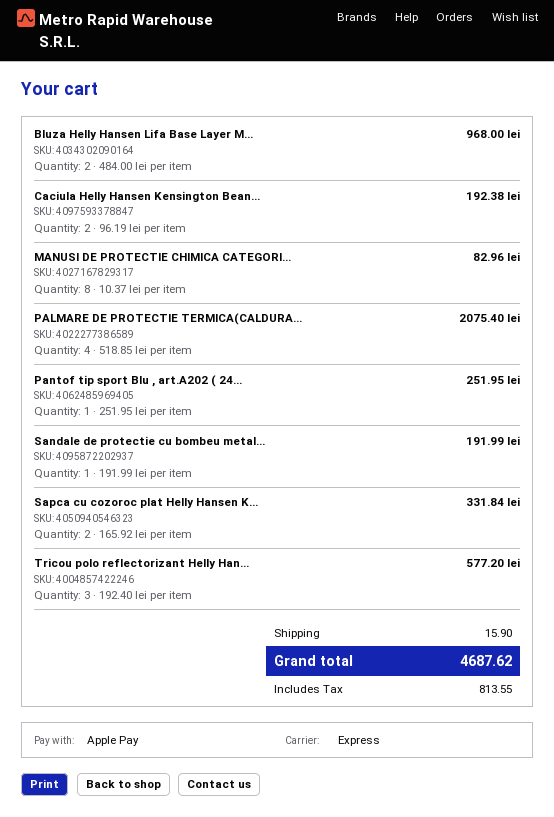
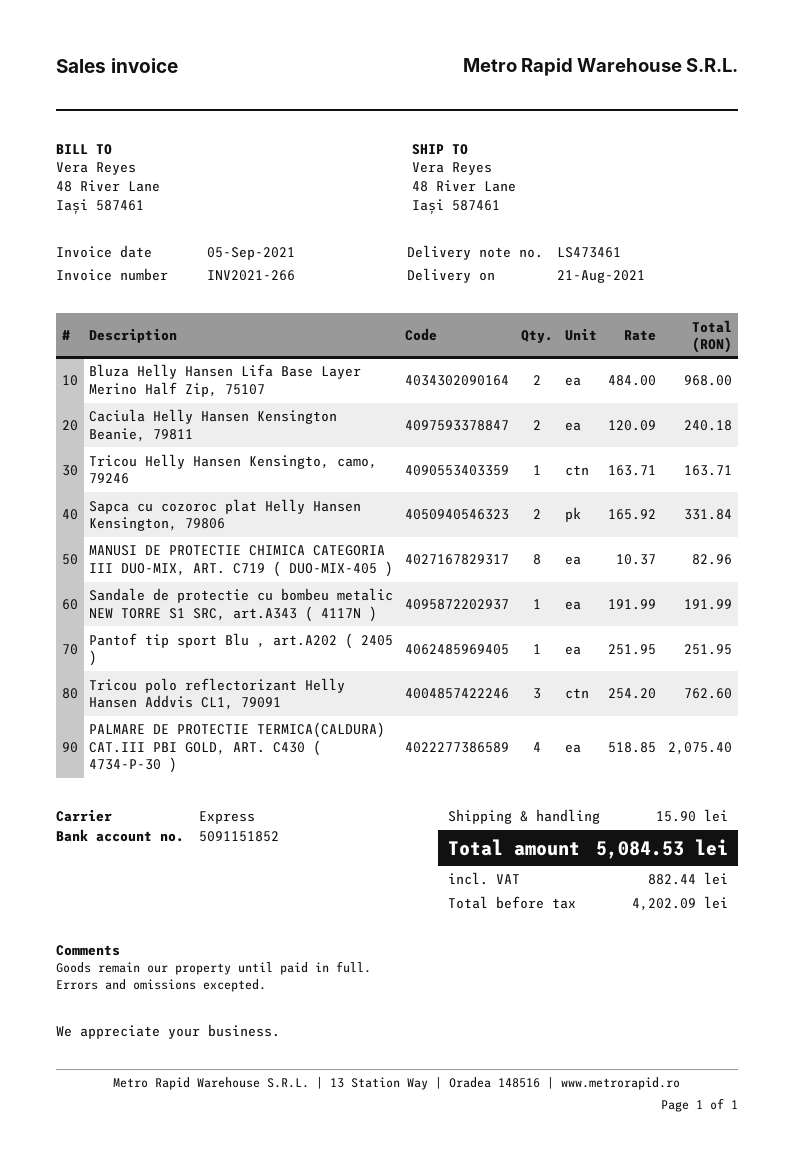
Caciula Helly Hansen Kensington Bean...: 2 x 96.19 = 192.38 -> 2 x 120.09 = 240.18
Tricou polo reflectorizant Helly Han...: 3 x 192.40 = 577.20 -> 3 x 254.20 = 762.60
Tricou Helly Hansen Kensingto, camo, 79246: none -> 1 x 163.71 = 163.71
tax: 813.55 -> 882.44
total: 4687.62 -> 5084.53

